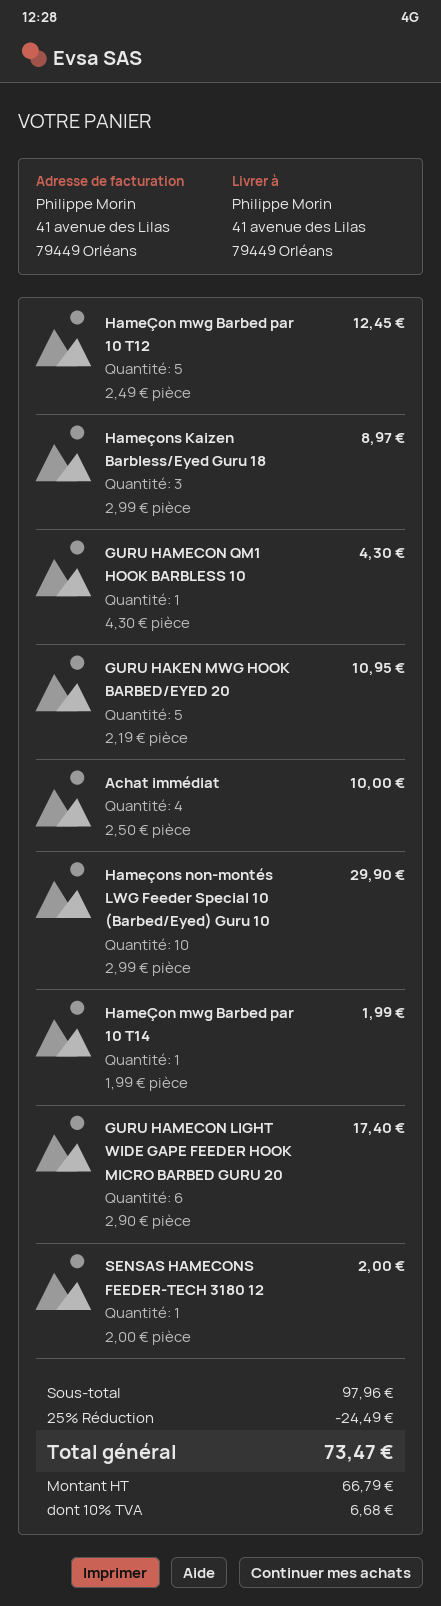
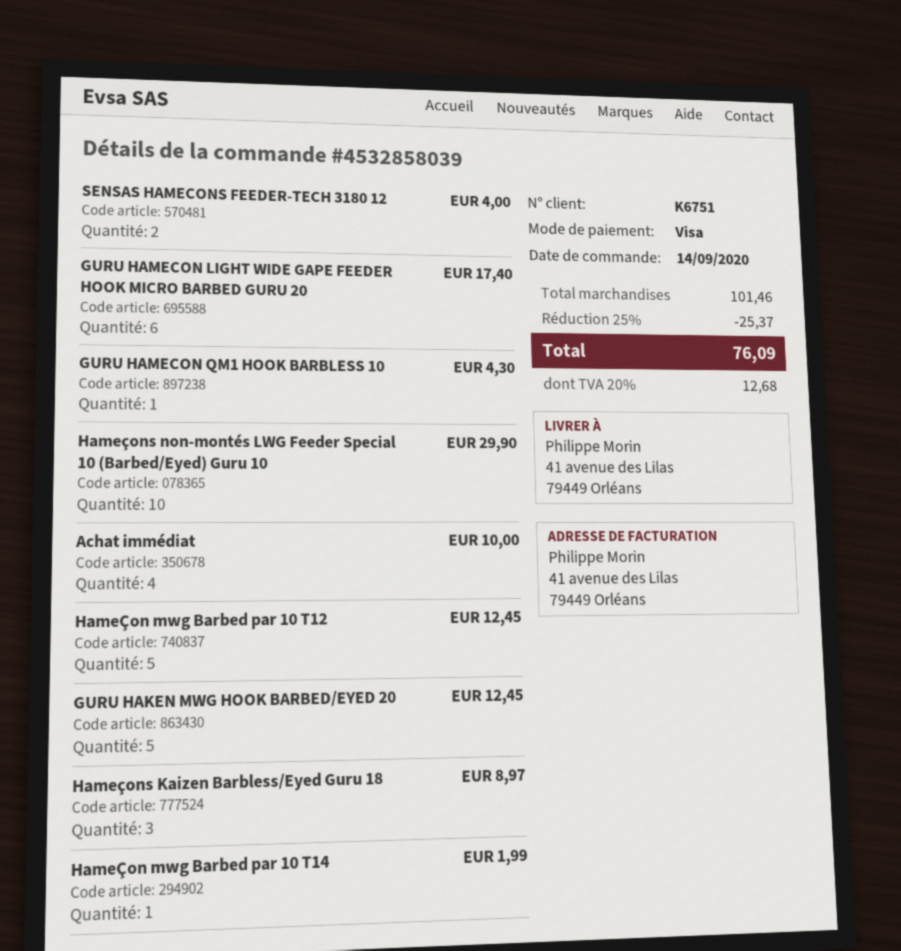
GURU HAKEN MWG HOOK BARBED/EYED 20: 5 for 10.95 -> 5 for 12.45
SENSAS HAMECONS FEEDER-TECH 3180 12: 1 for 2.00 -> 2 for 4.00
subtotal: 97.96 -> 101.46
discount: 25% = 24.49 -> 25% = 25.37
tax: 10% = 6.68 -> 20% = 12.68
total: 73.47 -> 76.09

